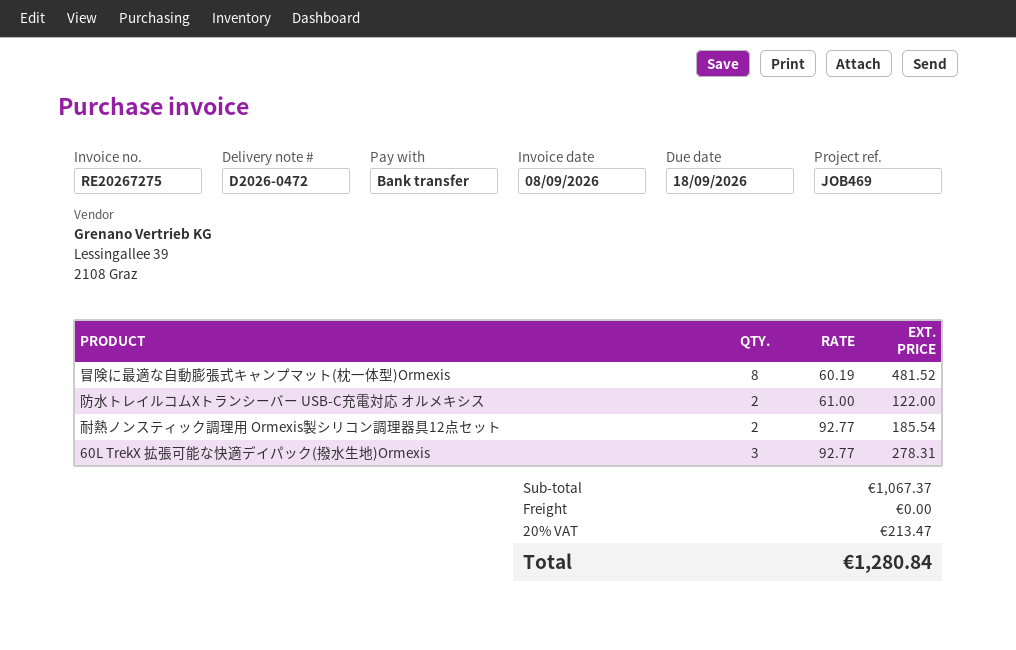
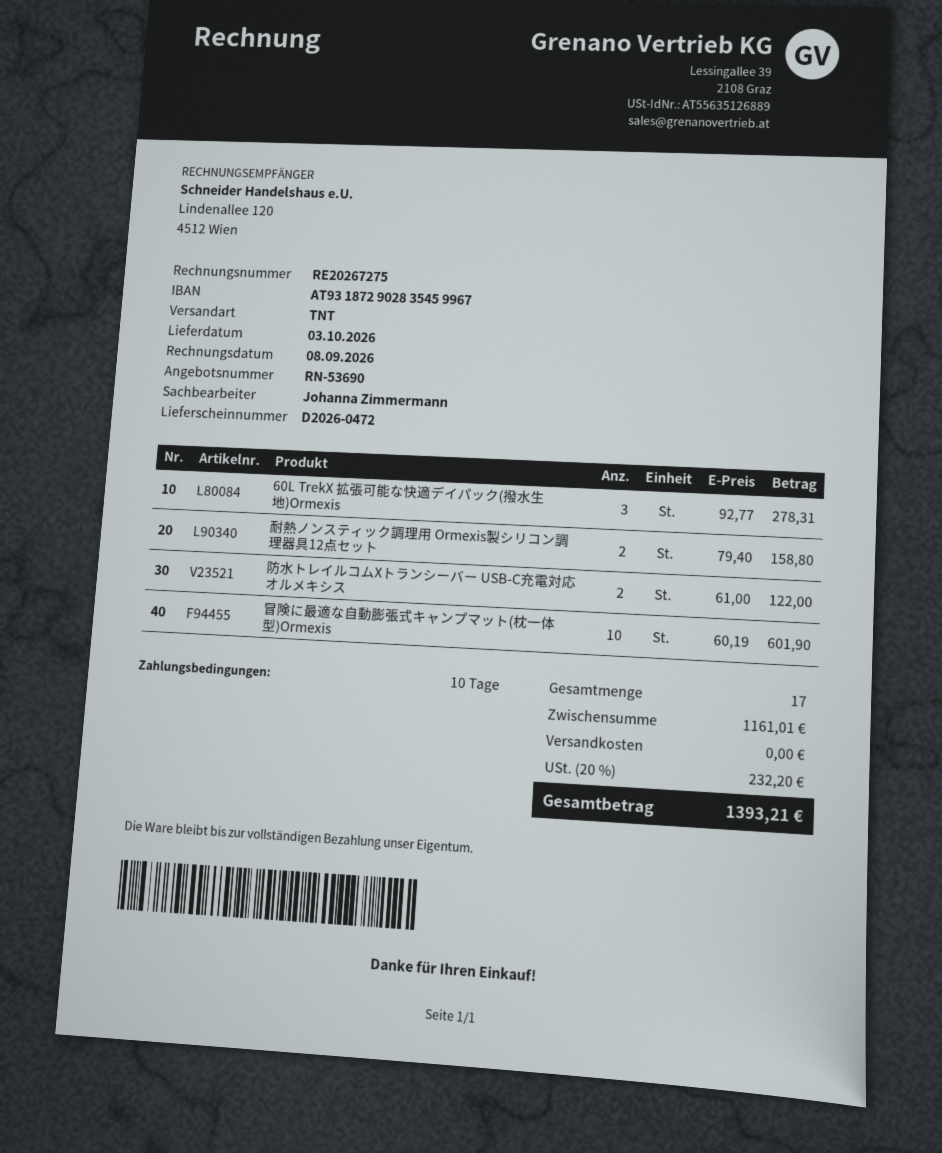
冒険に最適な自動膨張式キャンプマット(枕一体型)Ormexis: 8 x 60.19 = 481.52 -> 10 x 60.19 = 601.90
耐熱ノンスティック調理用 Ormexis製シリコン調理器具12点セット: 2 x 92.77 = 185.54 -> 2 x 79.40 = 158.80
subtotal: 1067.37 -> 1161.01
tax: 20% = 213.47 -> 20% = 232.20
total: 1280.84 -> 1393.21

